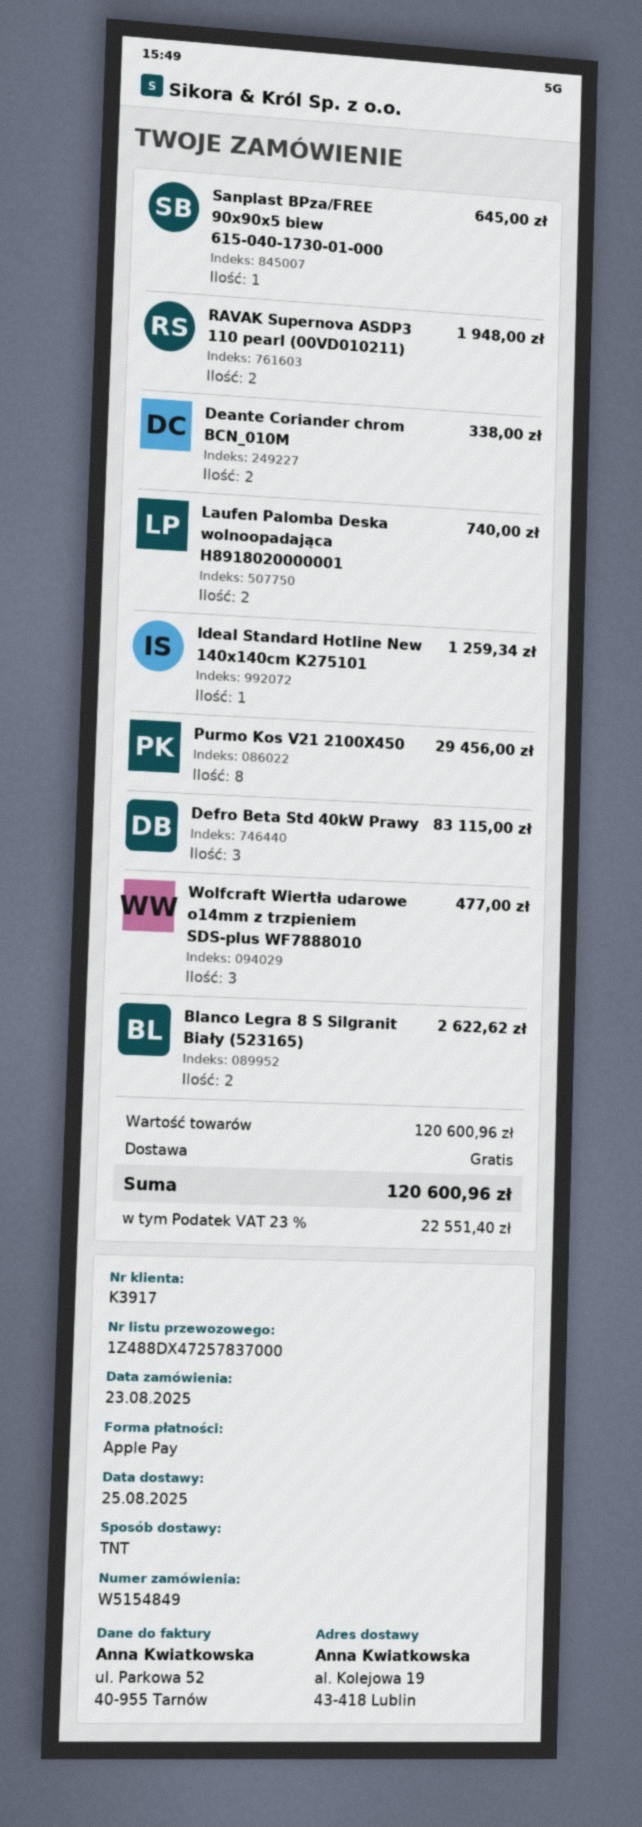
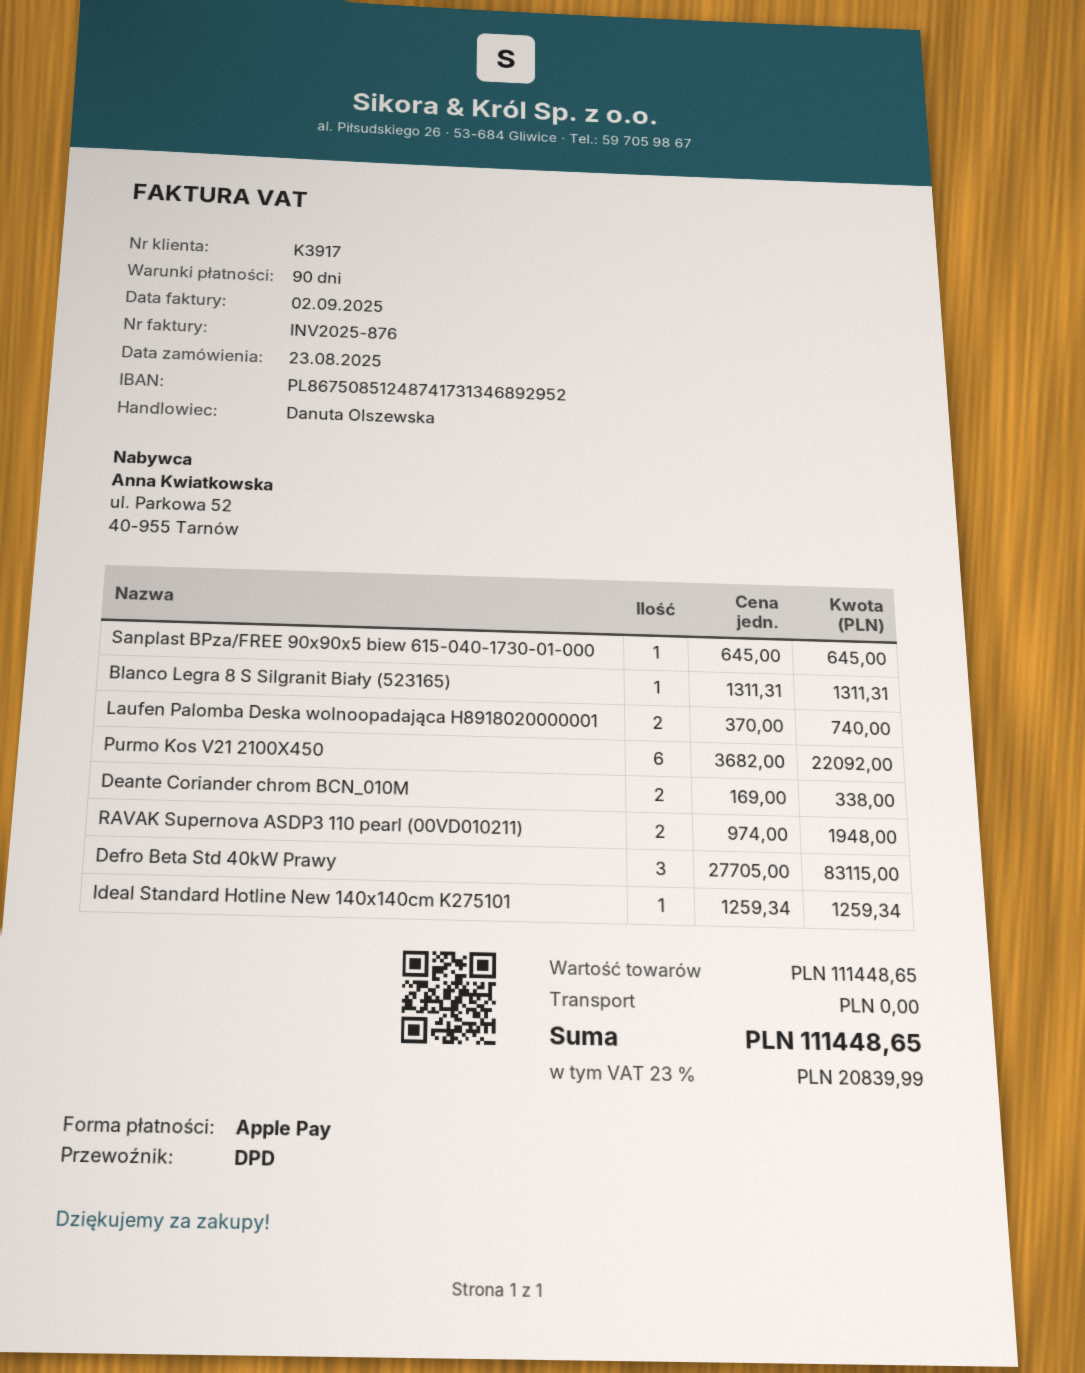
shipping method: TNT -> DPD
Purmo Kos V21 2100X450: 8 for 29456.00 -> 6 for 22092.00
Wolfcraft Wiertła udarowe o14mm z trzpieniem SDS-plus WF7888010: 3 for 477.00 -> none
Blanco Legra 8 S Silgranit Biały (523165): 2 for 2622.62 -> 1 for 1311.31
subtotal: 120600.96 -> 111448.65
tax: 23% = 22551.40 -> 23% = 20839.99
total: 120600.96 -> 111448.65

